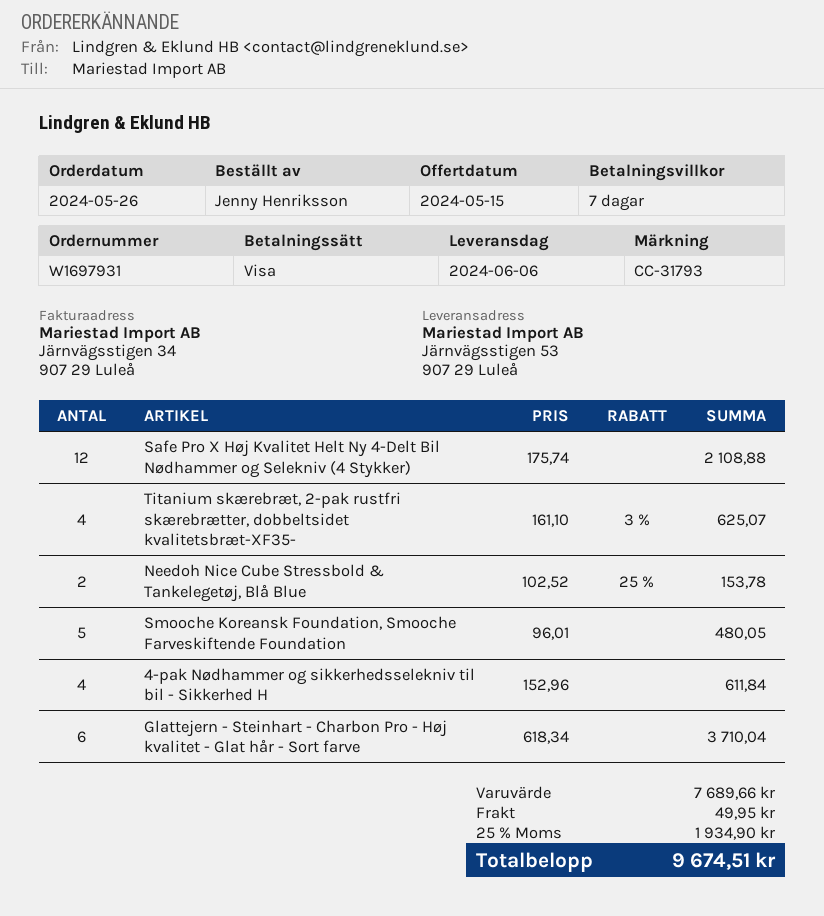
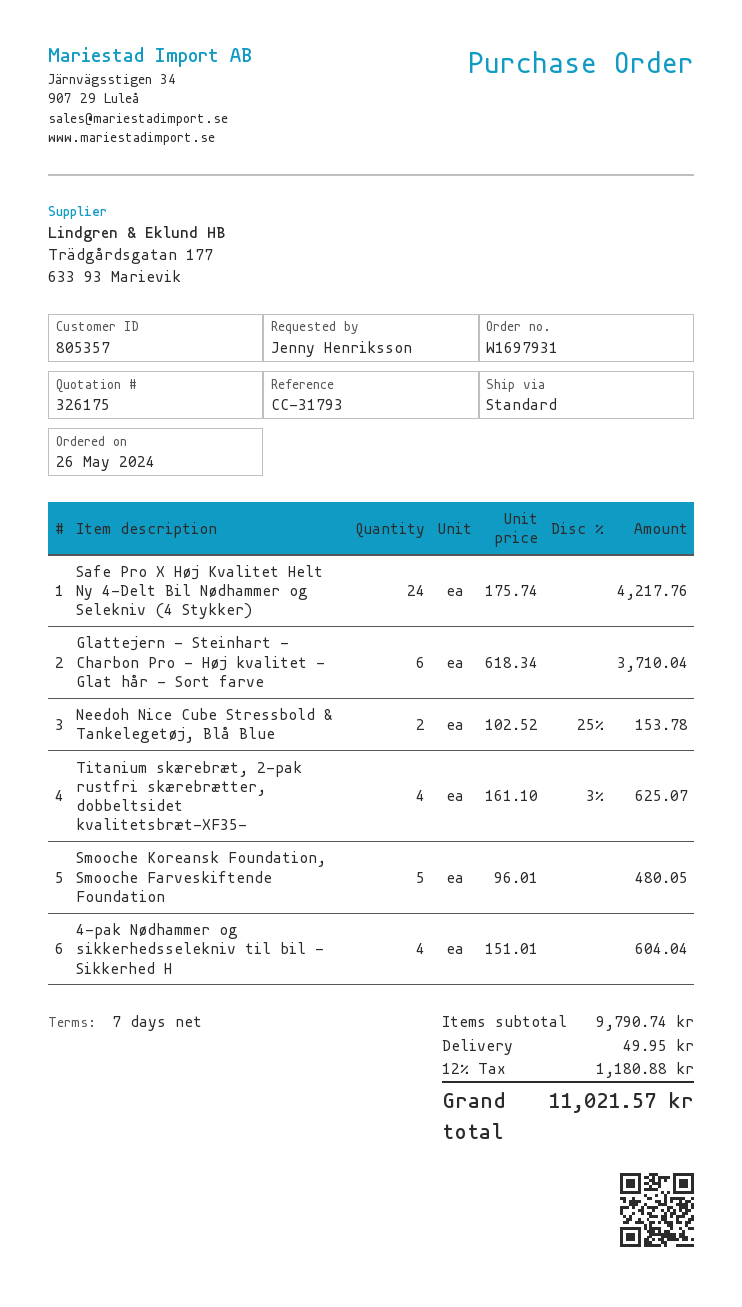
Safe Pro X Høj Kvalitet Helt Ny 4-Delt Bil Nødhammer og Selekniv (4 Stykker): 12 x 175.74 = 2108.88 -> 24 x 175.74 = 4217.76
4-pak Nødhammer og sikkerhedsselekniv til bil - Sikkerhed H: 4 x 152.96 = 611.84 -> 4 x 151.01 = 604.04
subtotal: 7689.66 -> 9790.74
tax: 25% = 1934.90 -> 12% = 1180.88
total: 9674.51 -> 11021.57

